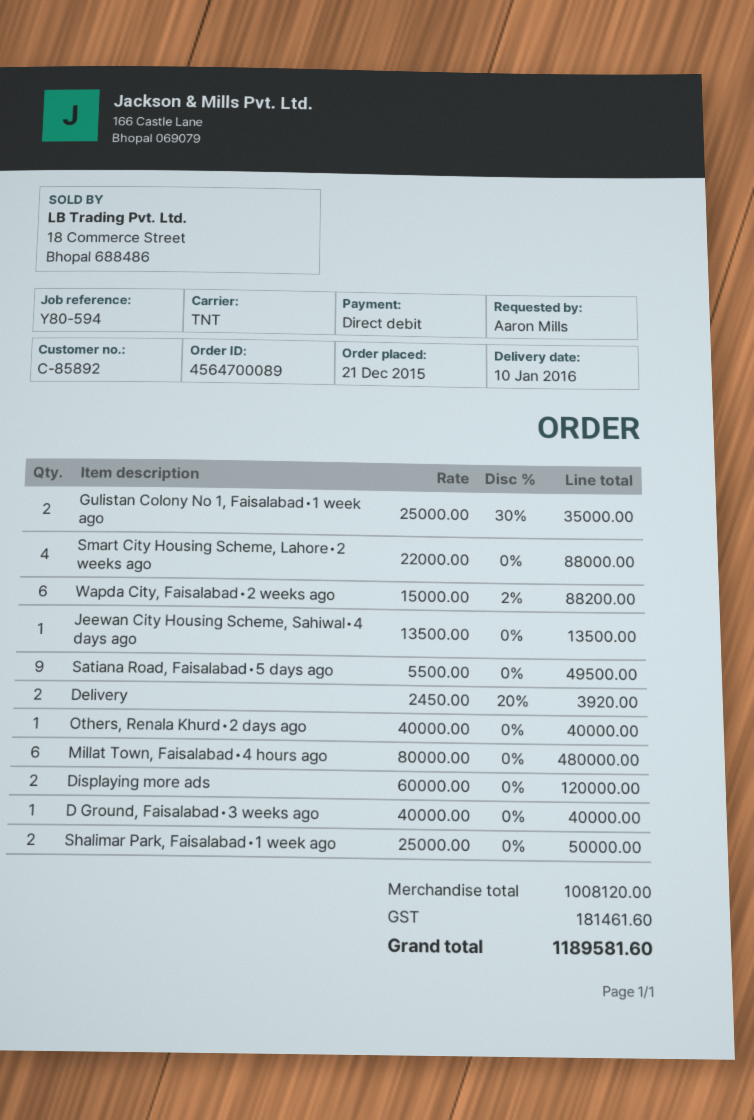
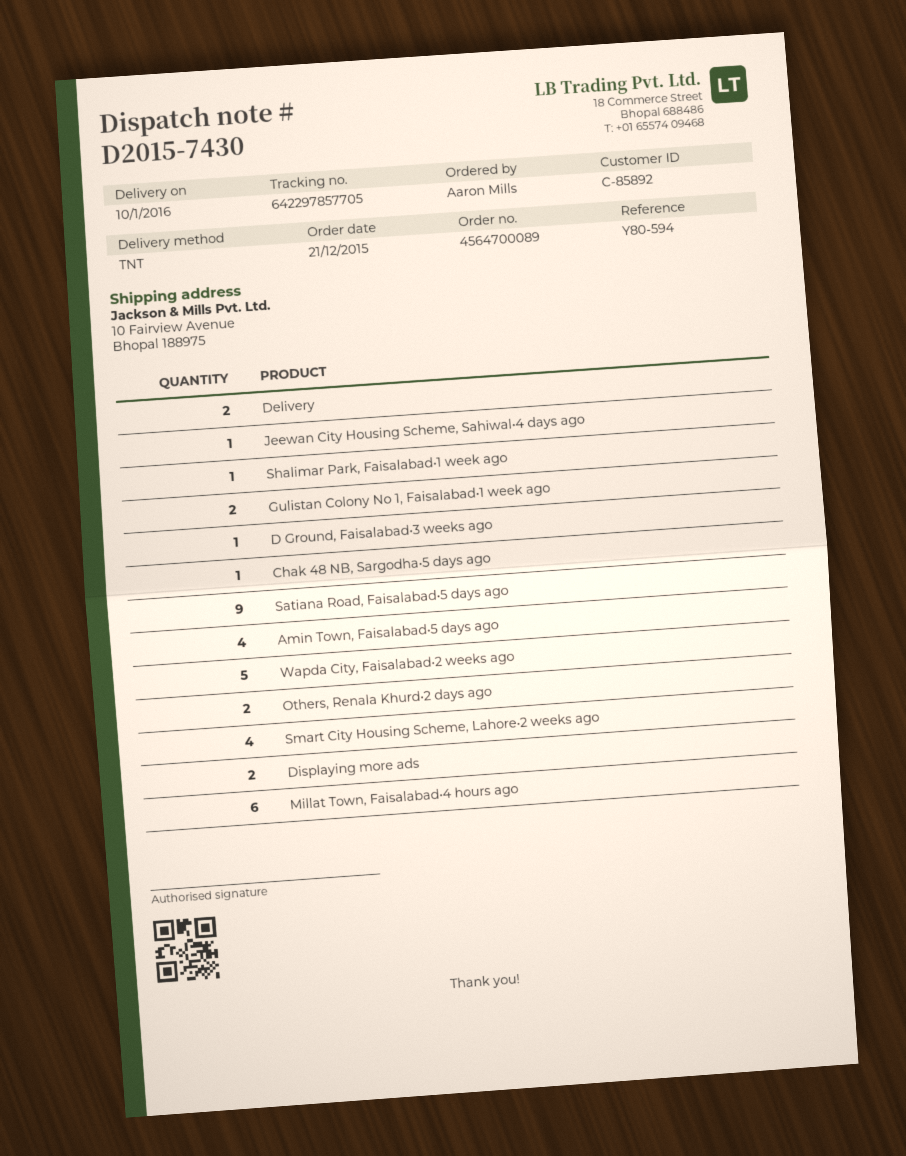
Wapda City, Faisalabad•2 weeks ago: 6 -> 5
Others, Renala Khurd•2 days ago: 1 -> 2
Shalimar Park, Faisalabad•1 week ago: 2 -> 1
Chak 48 NB, Sargodha•5 days ago: none -> 1
Amin Town, Faisalabad•5 days ago: none -> 4

